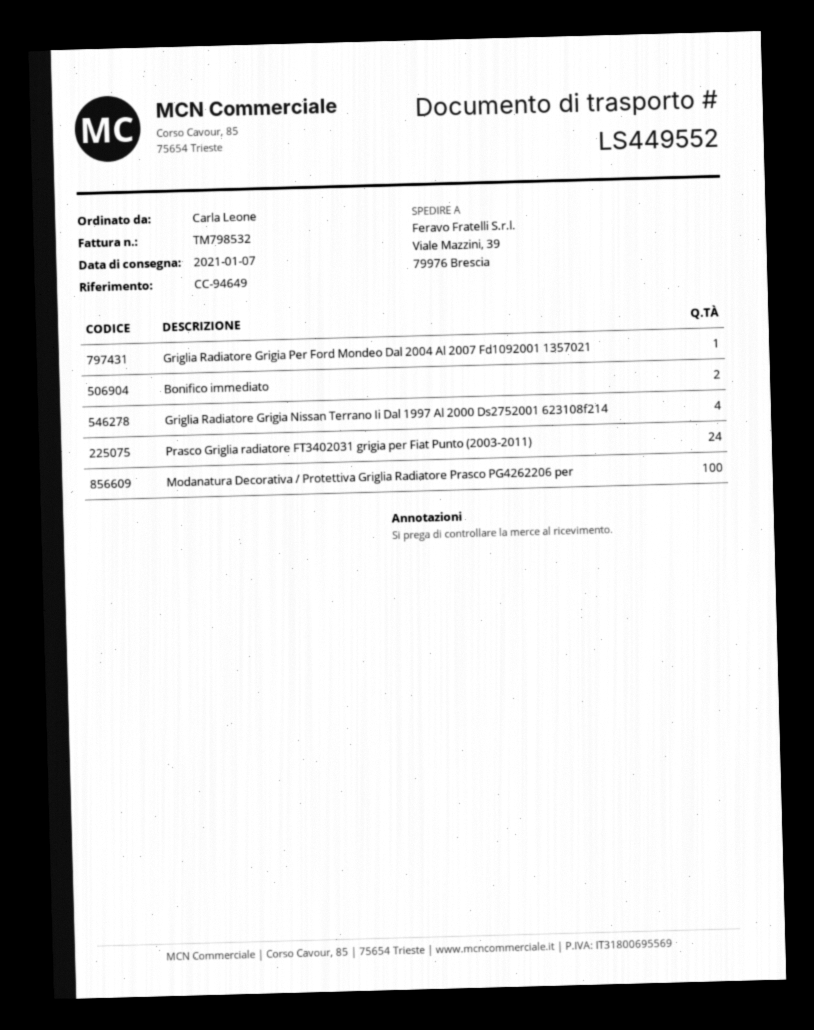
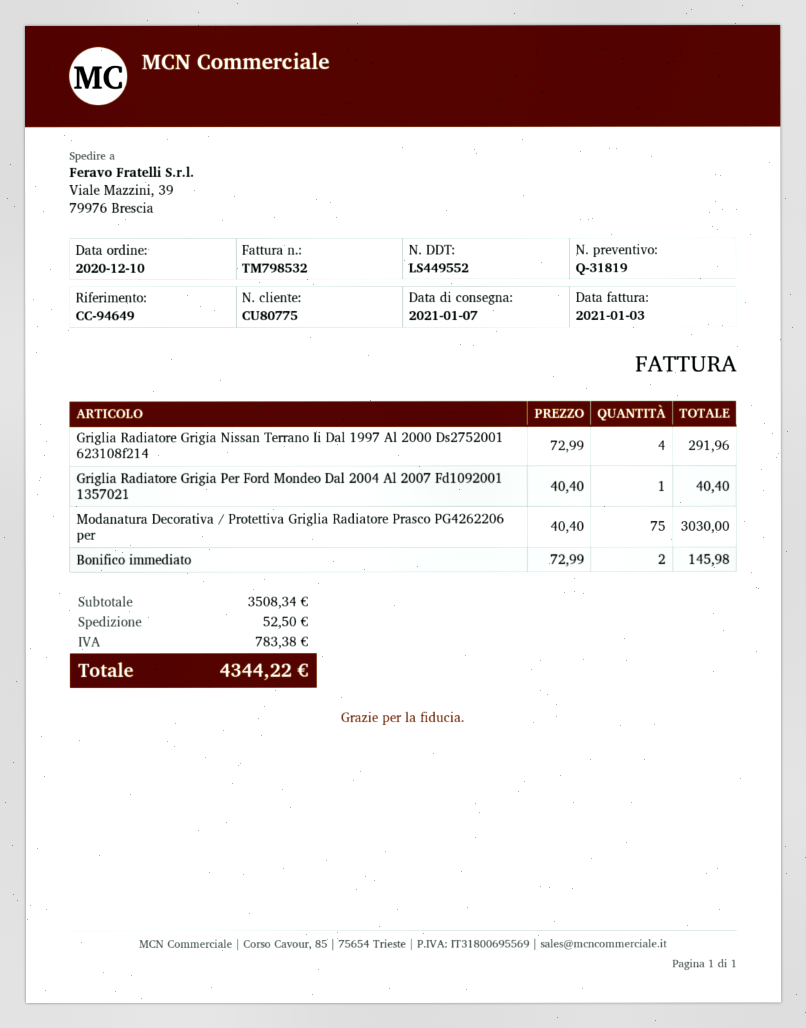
Prasco Griglia radiatore FT3402031 grigia per Fiat Punto (2003-2011): 24 -> none
Modanatura Decorativa / Protettiva Griglia Radiatore Prasco PG4262206 per: 100 -> 75

